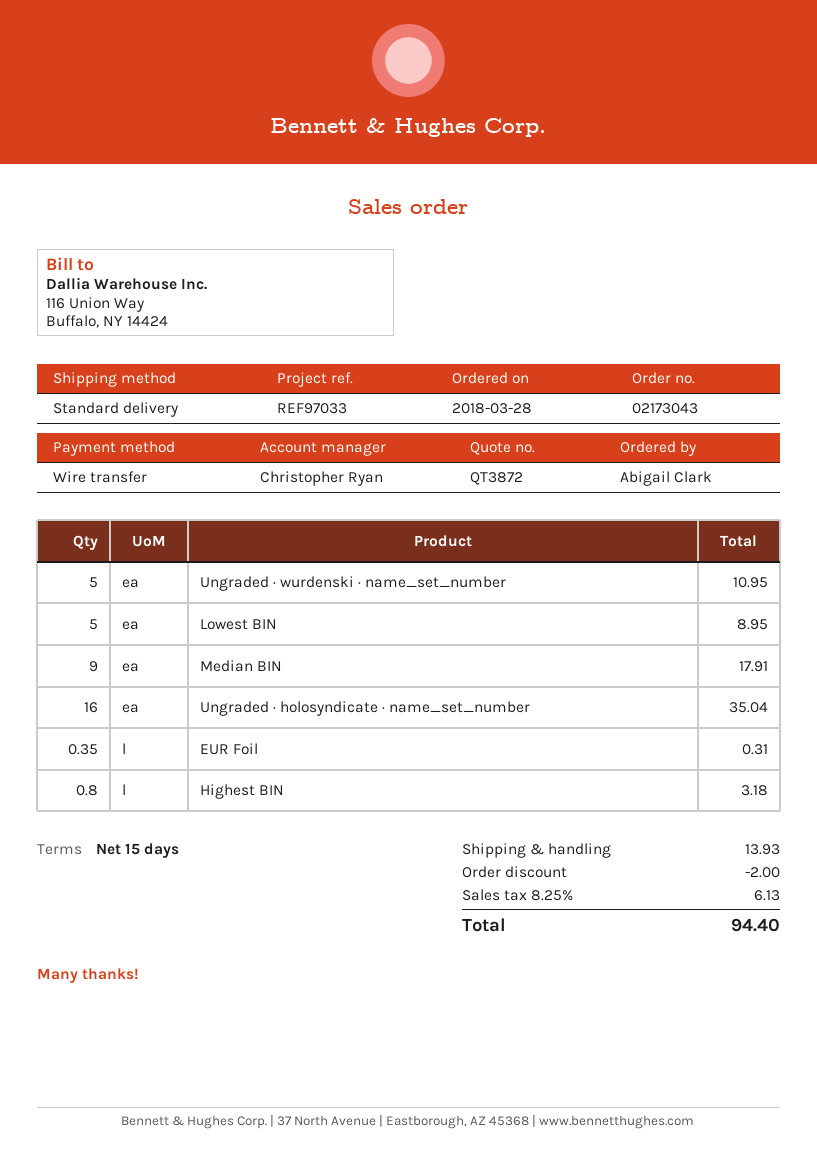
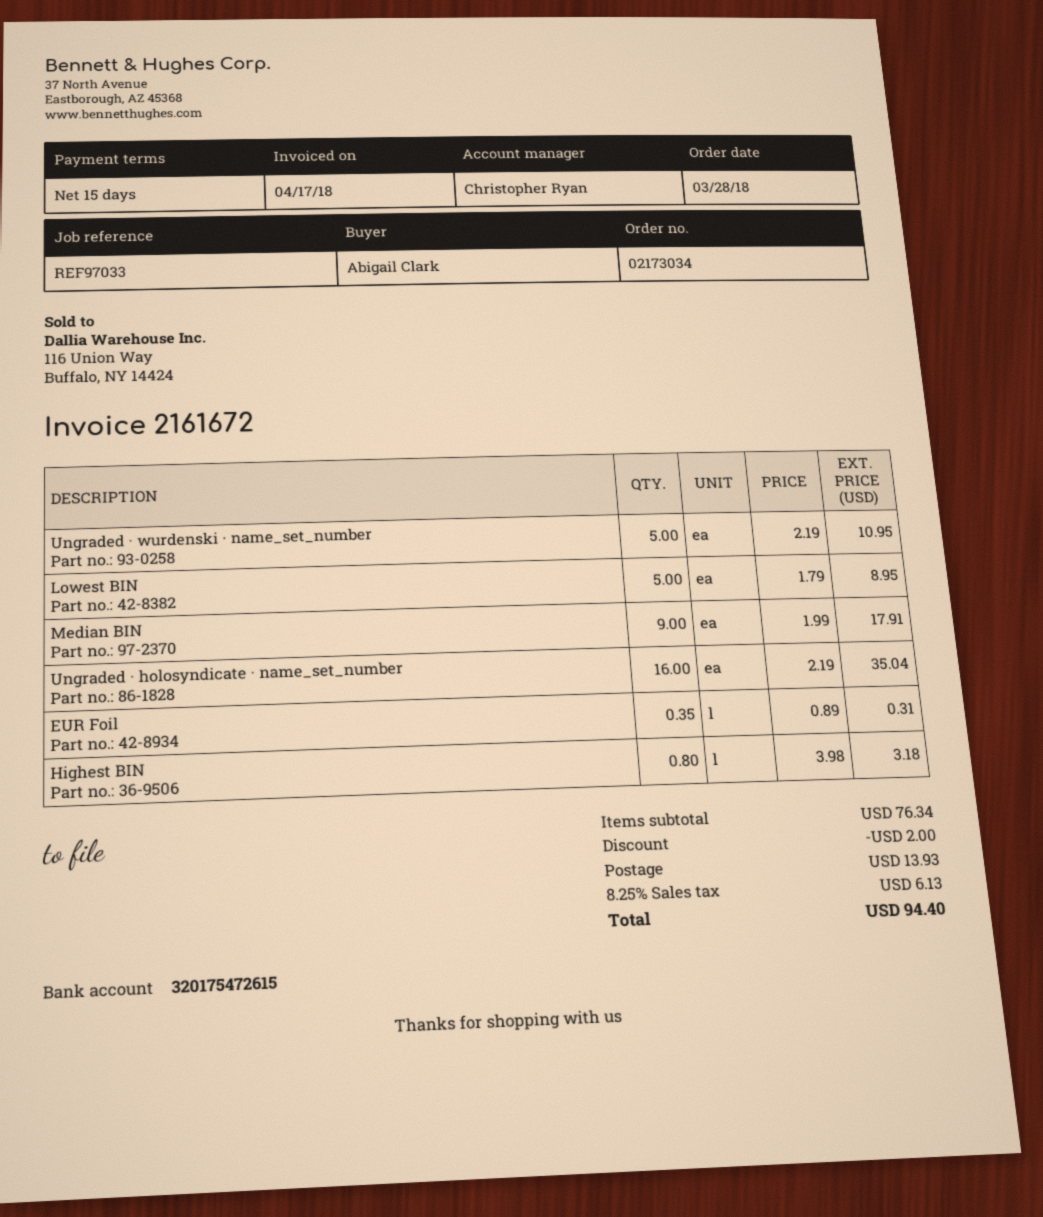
order number: 02173043 -> 02173034

